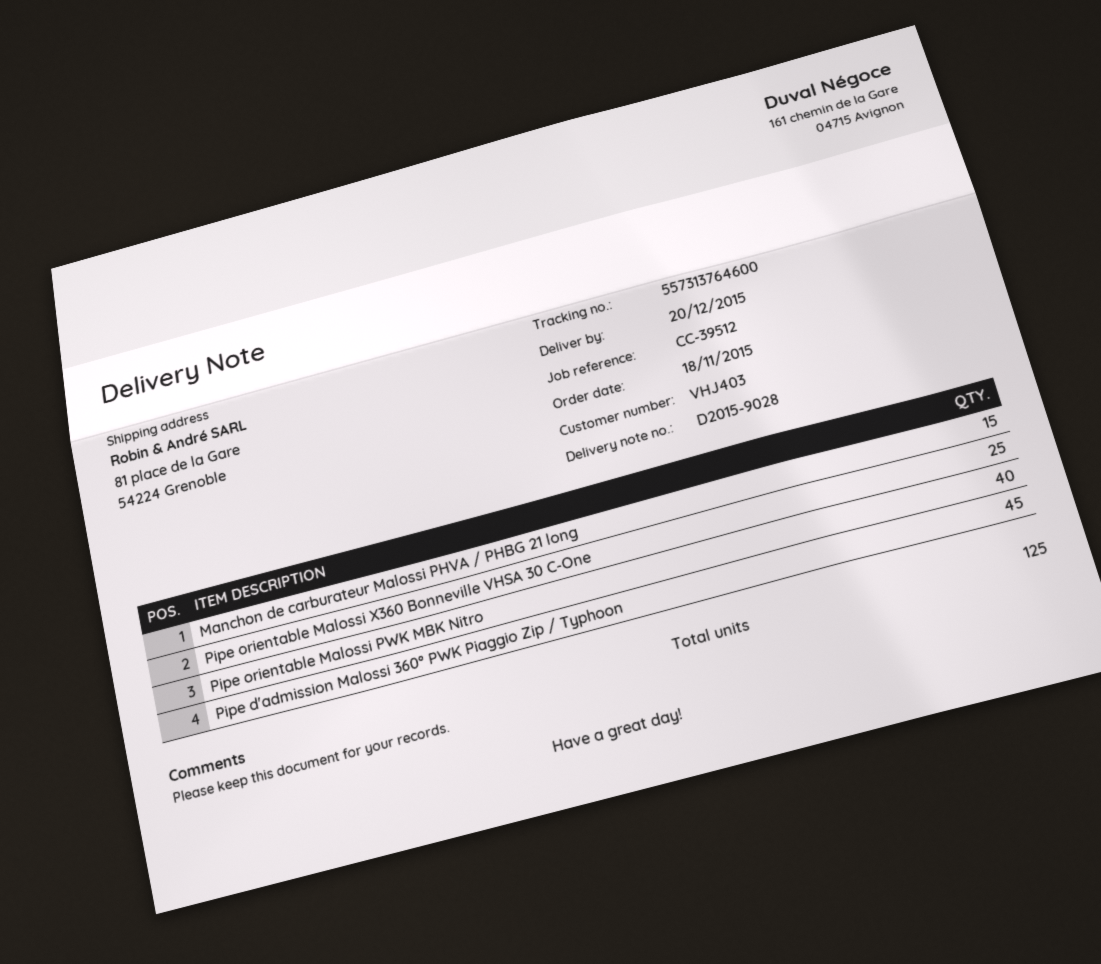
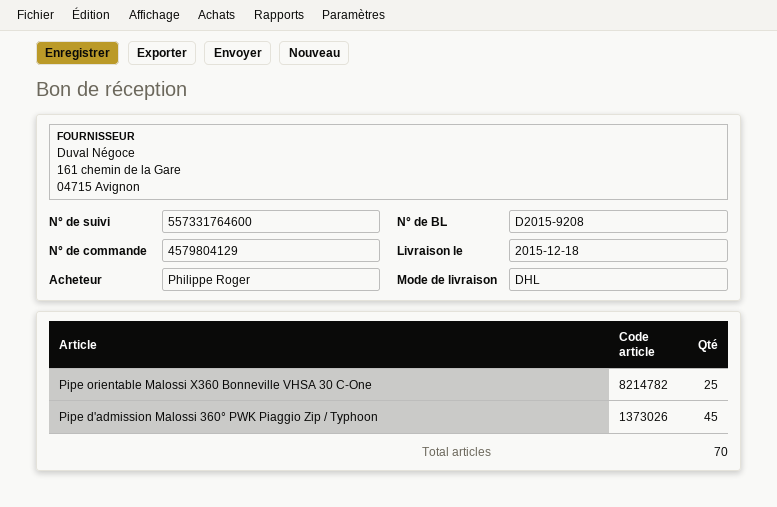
delivery note number: D2015-9028 -> D2015-9208
delivery date: 2015-12-20 -> 2015-12-18
tracking number: 557313764600 -> 557331764600
Manchon de carburateur Malossi PHVA / PHBG 21 long: 15 -> none
Pipe orientable Malossi PWK MBK Nitro: 40 -> none
total quantity: 125 -> 70

